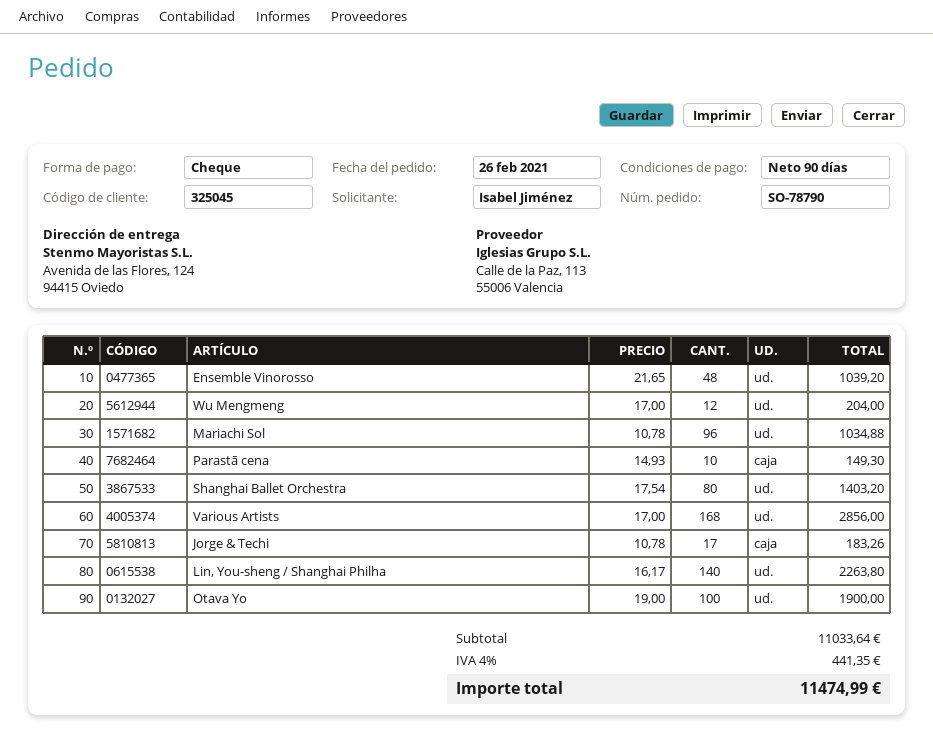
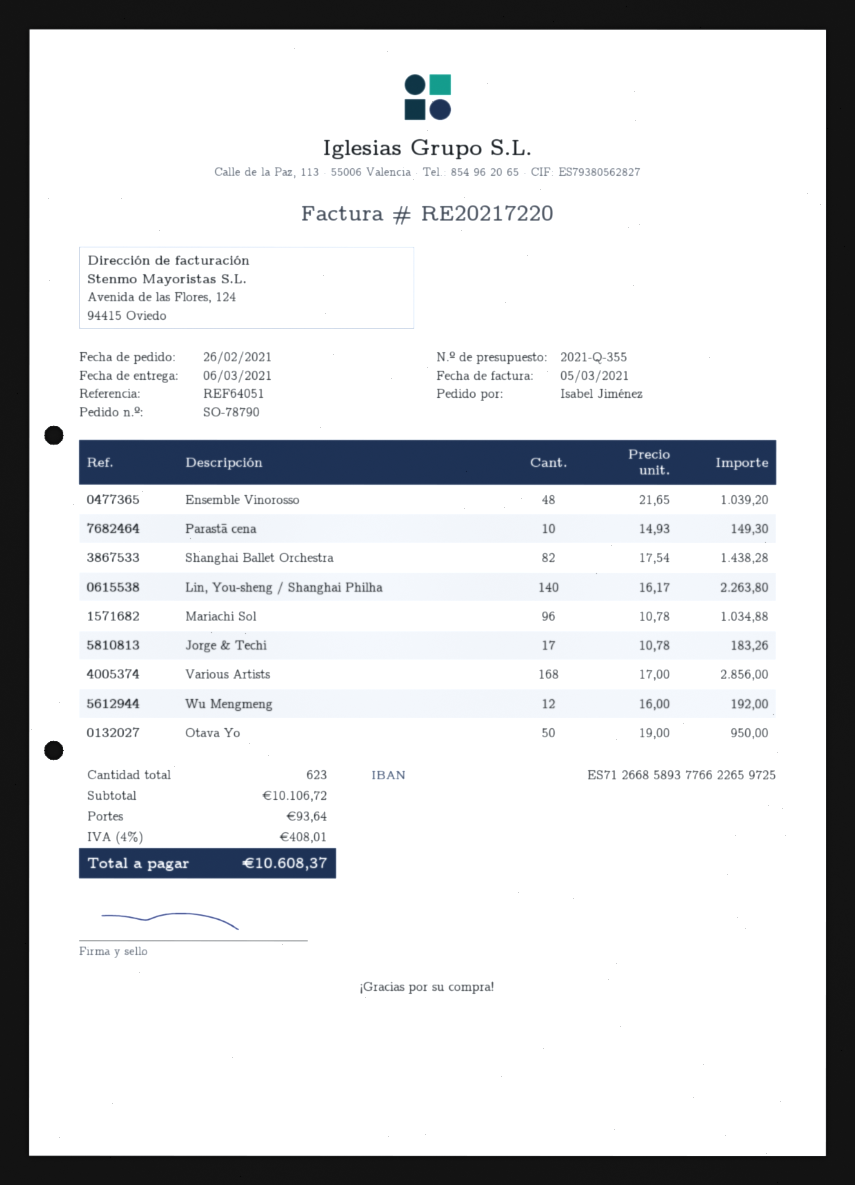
Wu Mengmeng: 12 x 17.00 = 204.00 -> 12 x 16.00 = 192.00
Shanghai Ballet Orchestra: 80 x 17.54 = 1403.20 -> 82 x 17.54 = 1438.28
Otava Yo: 100 x 19.00 = 1900.00 -> 50 x 19.00 = 950.00
subtotal: 11033.64 -> 10106.72
shipping: none -> 93.64
tax: 4% = 441.35 -> 4% = 408.01
total: 11474.99 -> 10608.37

